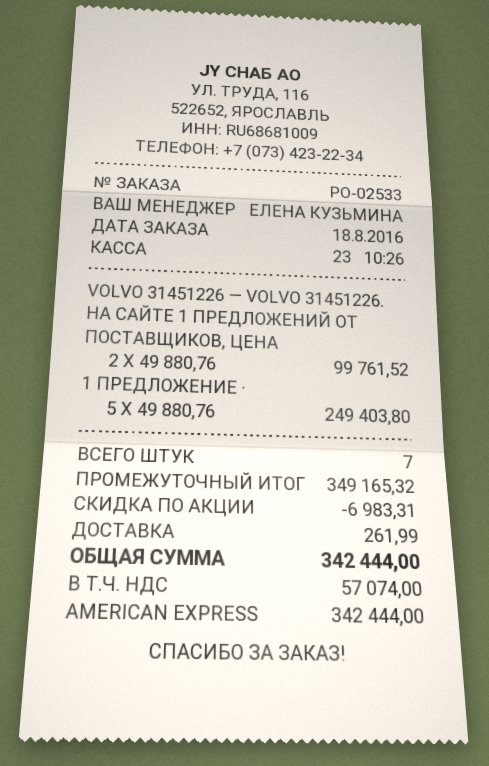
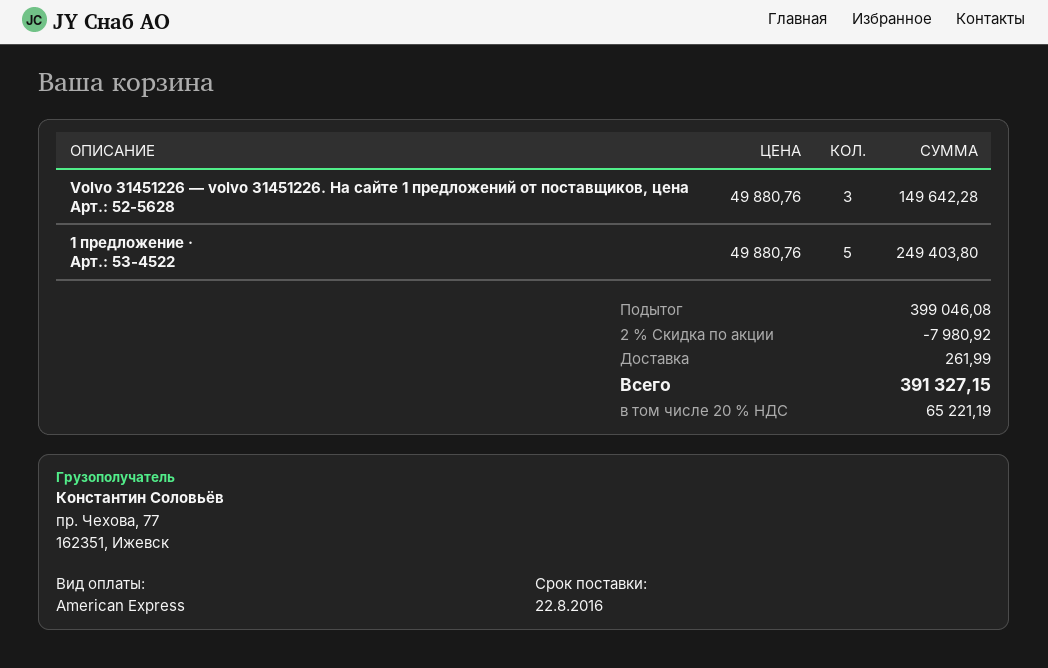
VOLVO 31451226 — VOLVO 31451226. НА САЙТЕ 1 ПРЕДЛОЖЕНИЙ ОТ ПОСТАВЩИКОВ, ЦЕНА: 2 x 49880.76 = 99761.52 -> 3 x 49880.76 = 149642.28
subtotal: 349165.32 -> 399046.08
discount: 6983.31 -> 7980.92
tax: 57074.00 -> 65221.19
total: 342444.00 -> 391327.15

